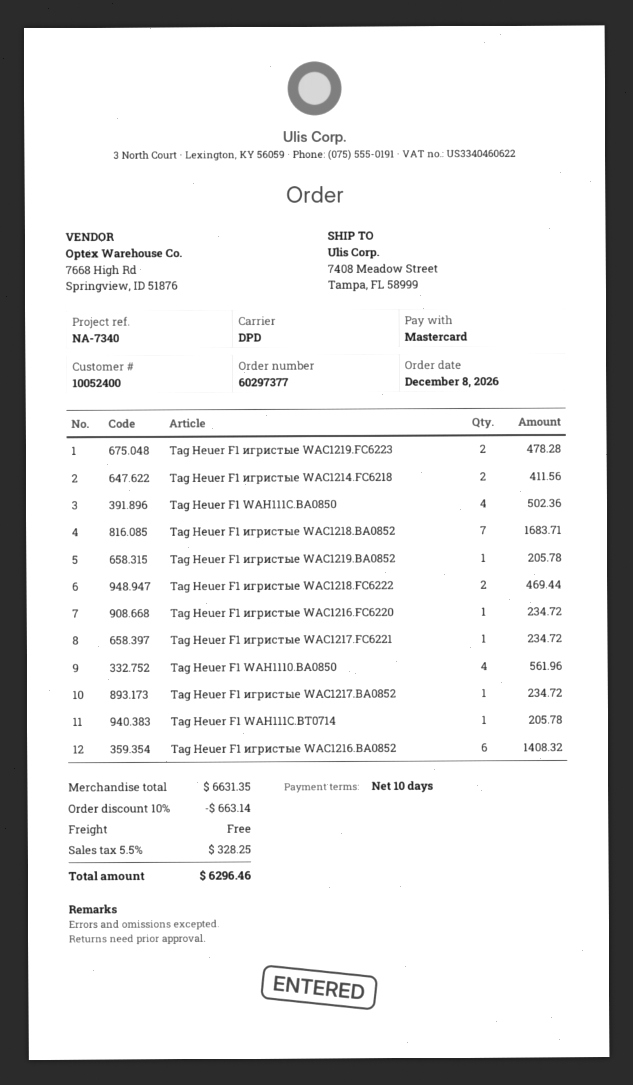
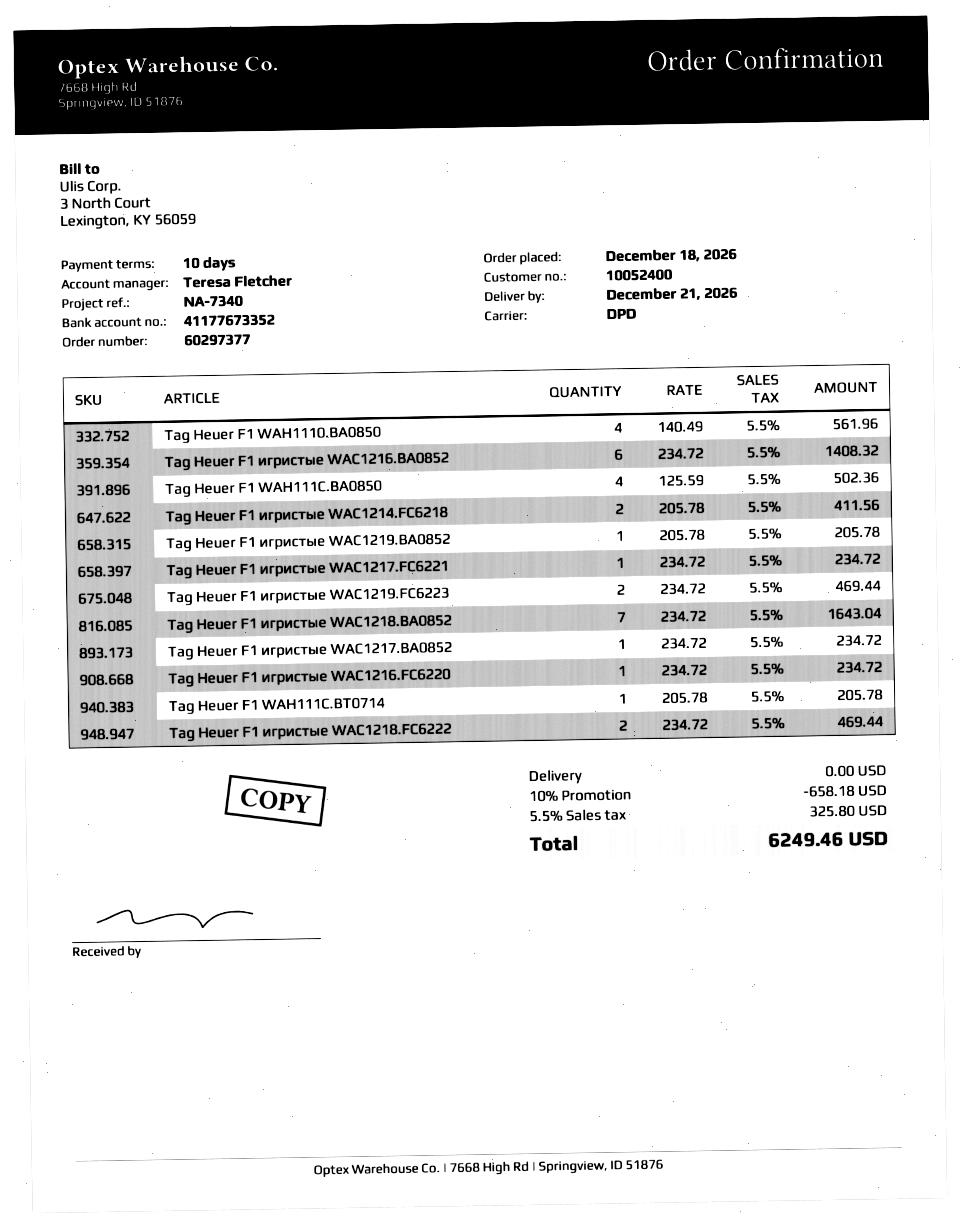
order date: 2026-12-08 -> 2026-12-18
Tag Heuer F1 игристые WAC1219.FC6223: 2 for 478.28 -> 2 for 469.44
Tag Heuer F1 игристые WAC1218.BA0852: 7 for 1683.71 -> 7 for 1643.04
discount: 10% = 663.14 -> 10% = 658.18
tax: 5.5% = 328.25 -> 5.5% = 325.80
total: 6296.46 -> 6249.46

